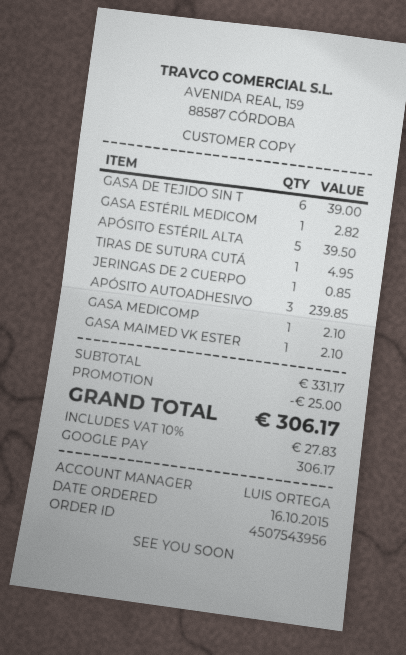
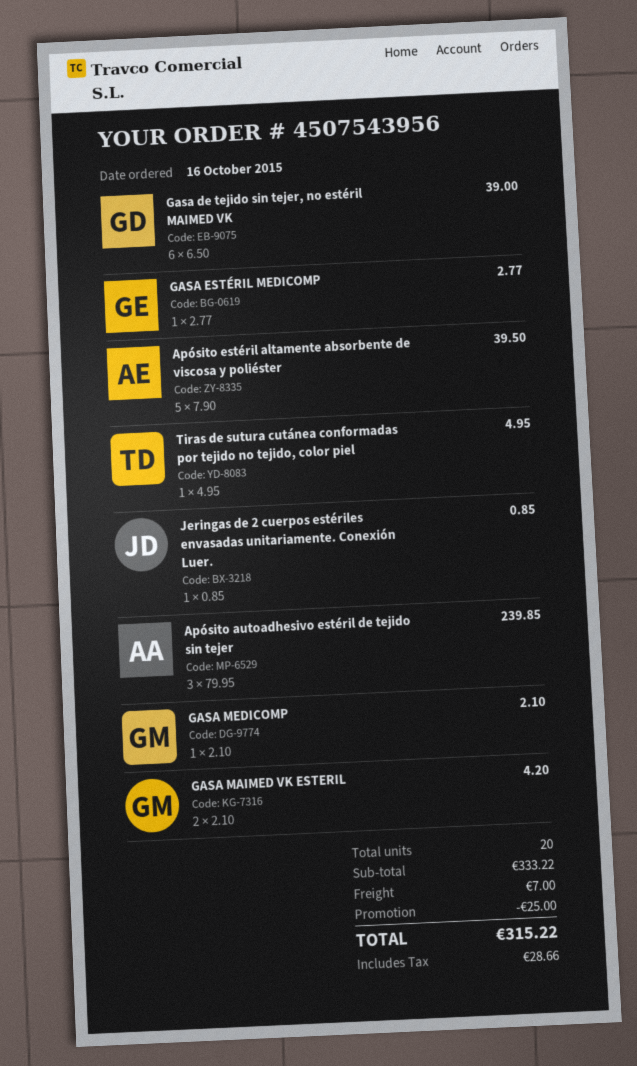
GASA ESTÉRIL MEDICOM: 1 for 2.82 -> 1 for 2.77
GASA MAIMED VK ESTER: 1 for 2.10 -> 2 for 4.20
subtotal: 331.17 -> 333.22
shipping: none -> 7.00
tax: 27.83 -> 28.66
total: 306.17 -> 315.22

